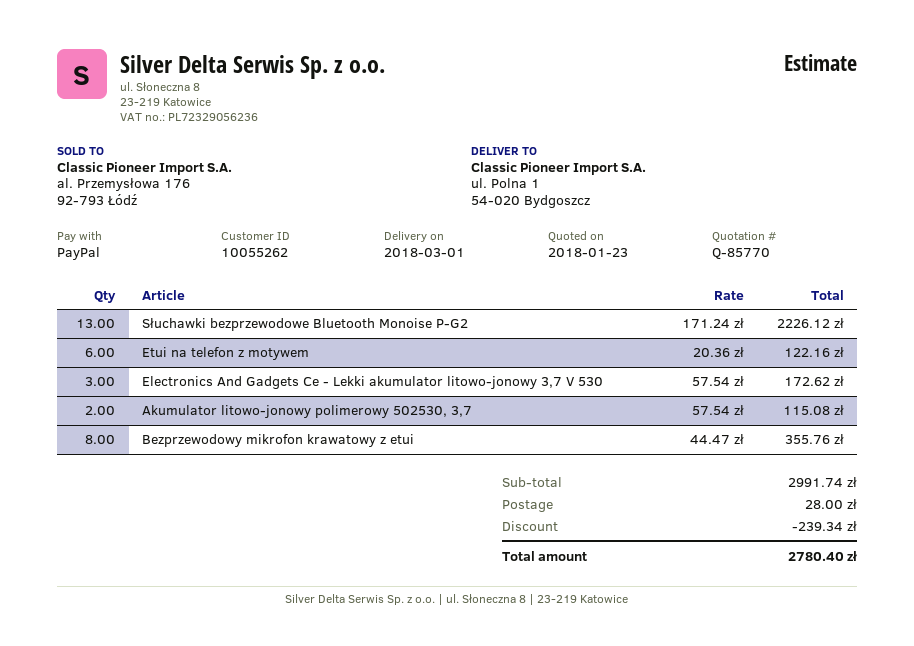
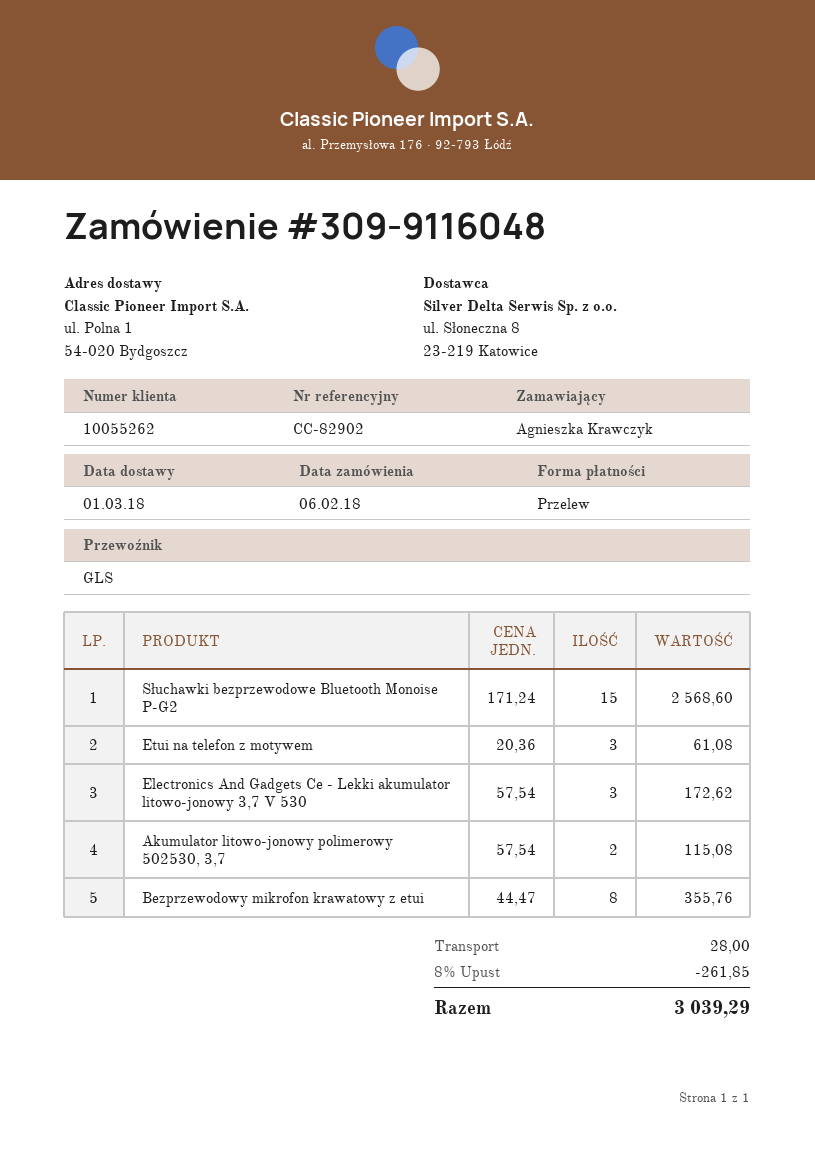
payment method: PayPal -> bank transfer
Słuchawki bezprzewodowe Bluetooth Monoise P-G2: 13 x 171.24 = 2226.12 -> 15 x 171.24 = 2568.60
Etui na telefon z motywem: 6 x 20.36 = 122.16 -> 3 x 20.36 = 61.08
discount: 239.34 -> 261.85
total: 2780.40 -> 3039.29

